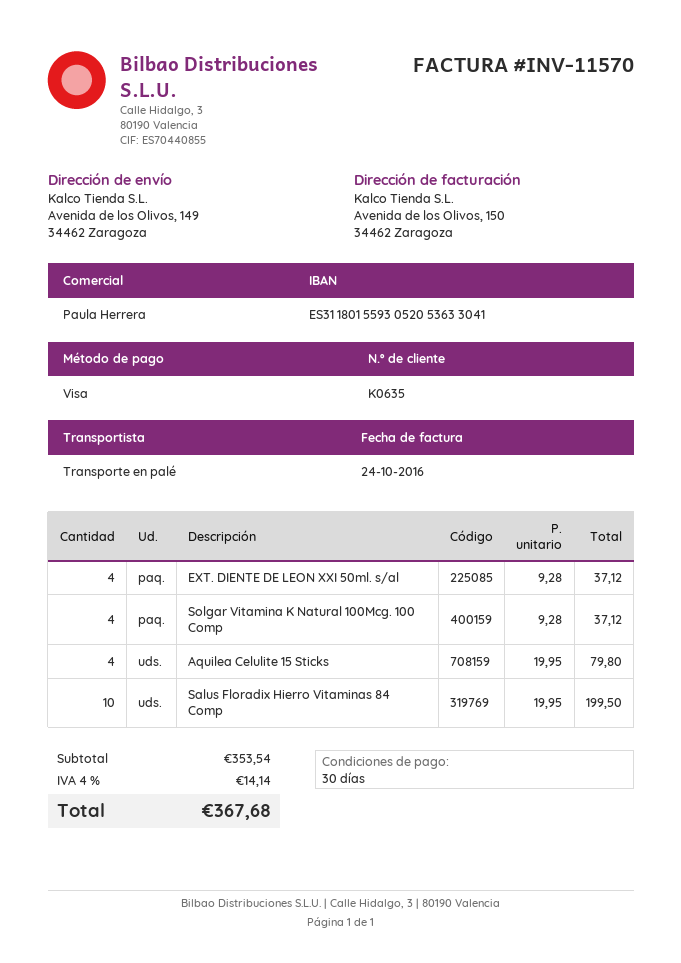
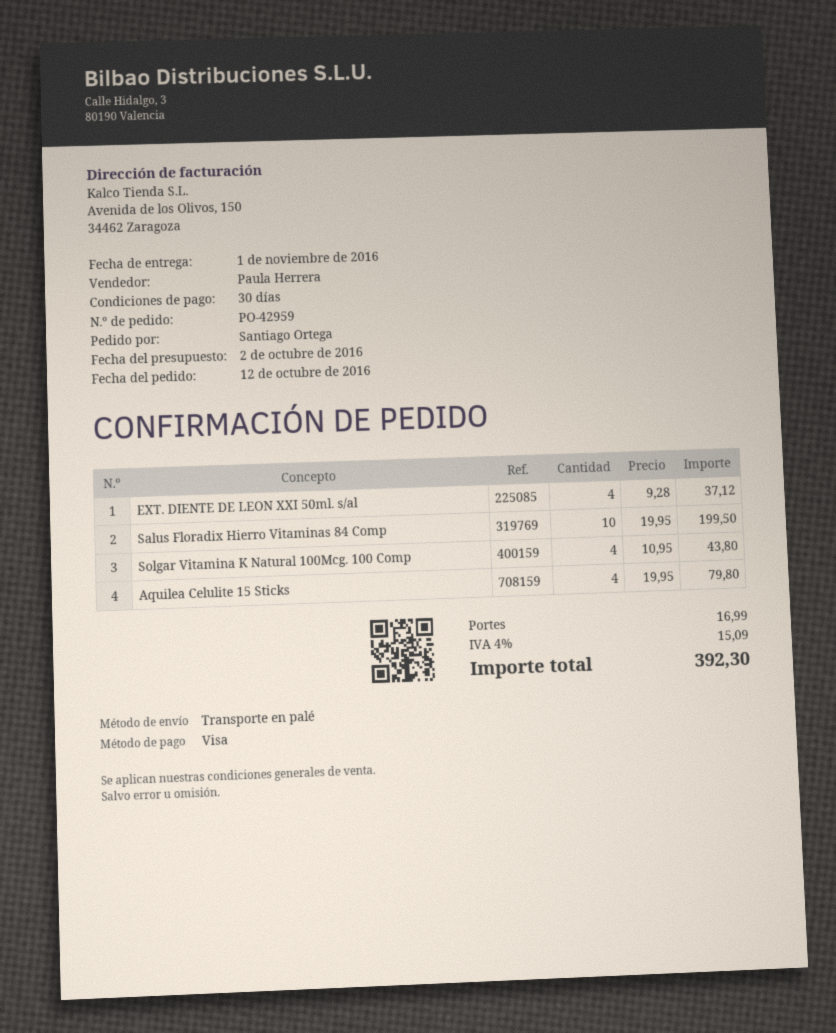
Solgar Vitamina K Natural 100Mcg. 100 Comp: 4 x 9.28 = 37.12 -> 4 x 10.95 = 43.80
shipping: none -> 16.99
tax: 4% = 14.14 -> 4% = 15.09
total: 367.68 -> 392.30

